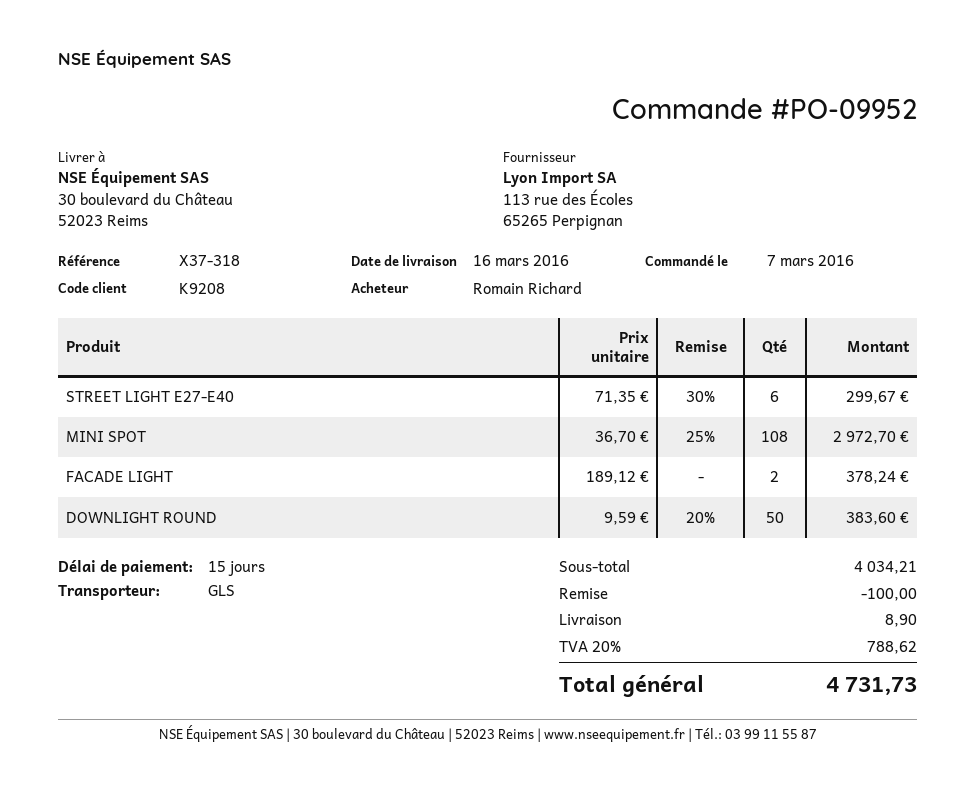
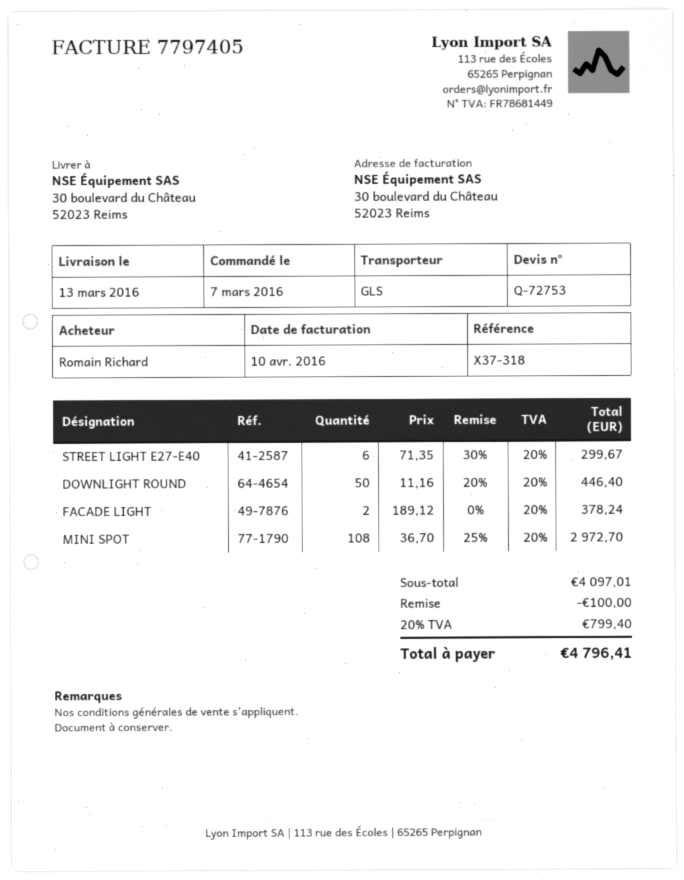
delivery date: 2016-03-16 -> 2016-03-13
DOWNLIGHT ROUND: 50 x 9.59 - 20% = 383.60 -> 50 x 11.16 - 20% = 446.40
subtotal: 4034.21 -> 4097.01
shipping: 8.90 -> none
tax: 20% = 788.62 -> 20% = 799.40
total: 4731.73 -> 4796.41

